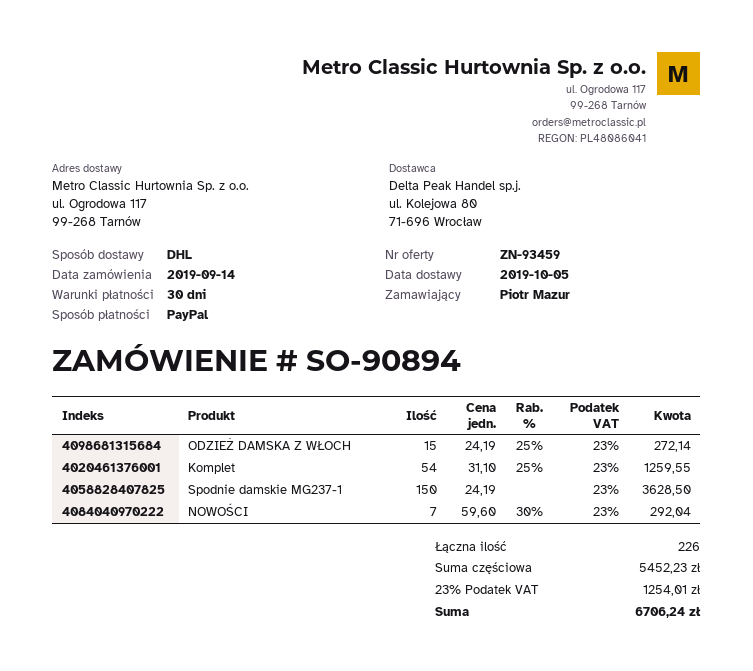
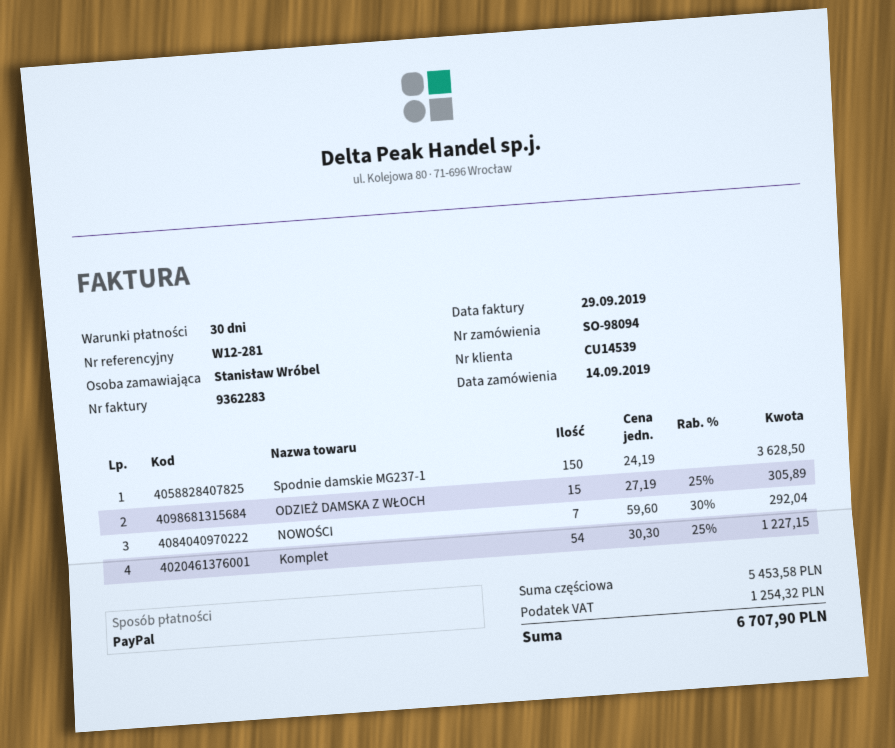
order number: SO-90894 -> SO-98094
ordered by: Piotr Mazur -> Stanisław Wróbel
ODZIEŻ DAMSKA Z WŁOCH: 15 x 24.19 - 25% = 272.14 -> 15 x 27.19 - 25% = 305.89
Komplet: 54 x 31.10 - 25% = 1259.55 -> 54 x 30.30 - 25% = 1227.15
subtotal: 5452.23 -> 5453.58
tax: 1254.01 -> 1254.32
total: 6706.24 -> 6707.90

